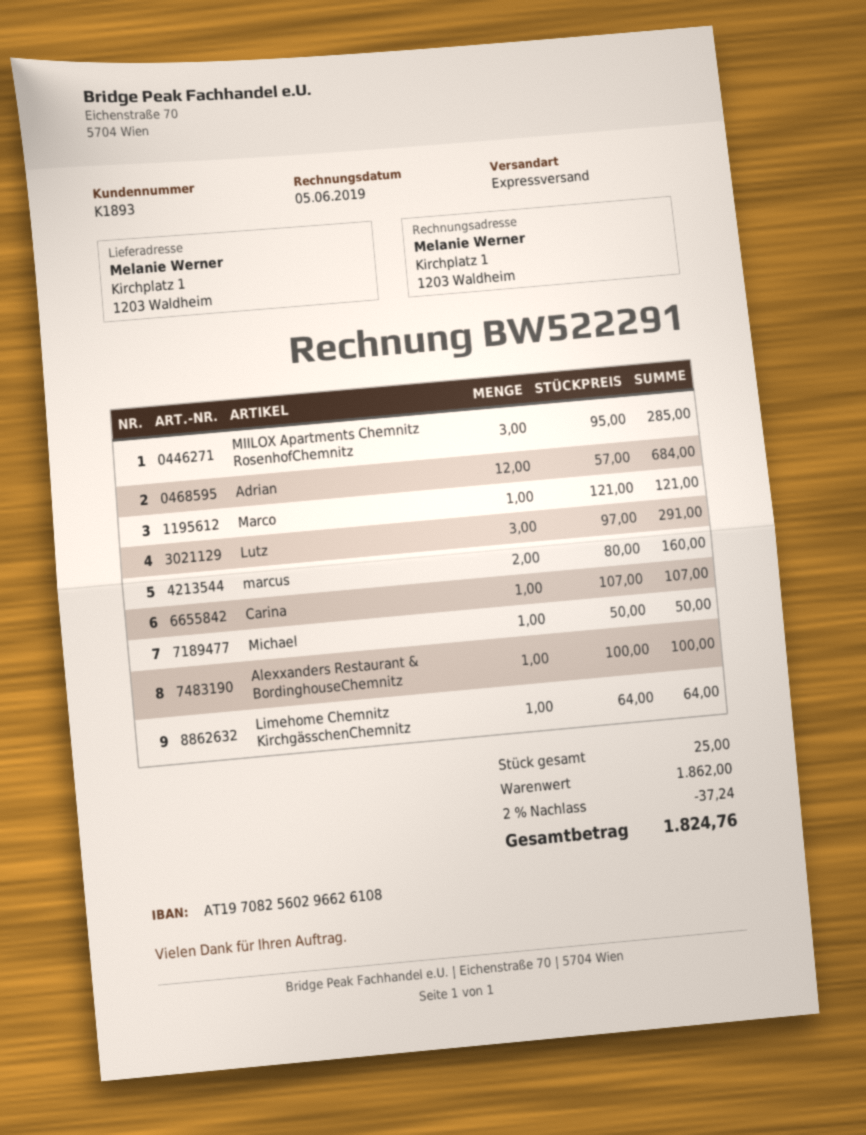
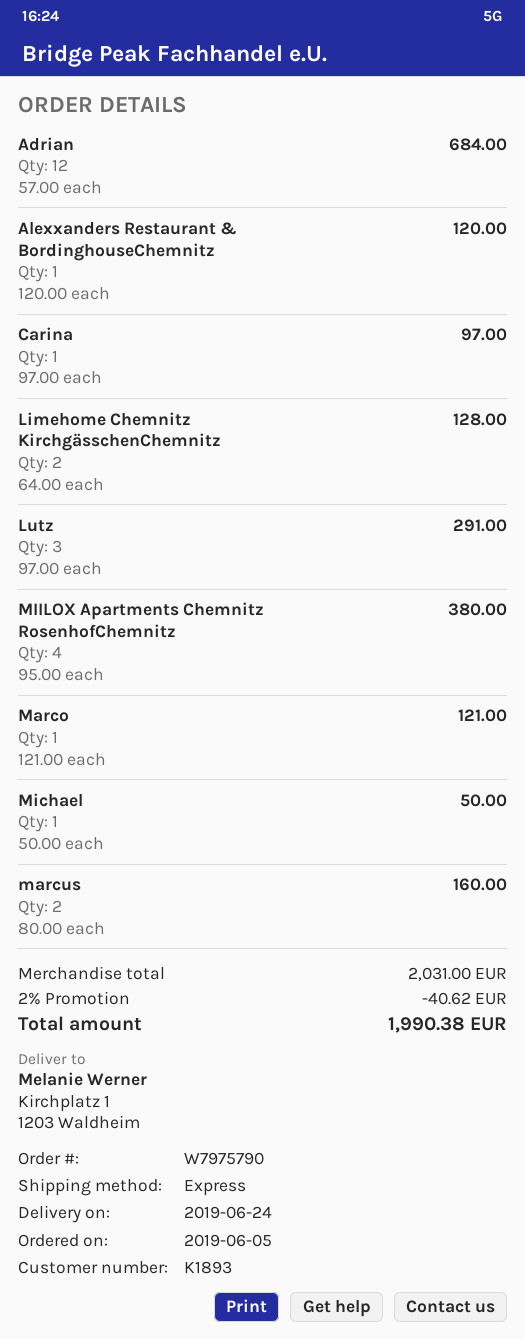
MIILOX Apartments Chemnitz RosenhofChemnitz: 3 x 95.00 = 285.00 -> 4 x 95.00 = 380.00
Carina: 1 x 107.00 = 107.00 -> 1 x 97.00 = 97.00
Alexxanders Restaurant & BordinghouseChemnitz: 1 x 100.00 = 100.00 -> 1 x 120.00 = 120.00
Limehome Chemnitz KirchgässchenChemnitz: 1 x 64.00 = 64.00 -> 2 x 64.00 = 128.00
subtotal: 1862.00 -> 2031.00
discount: 2% = 37.24 -> 2% = 40.62
total: 1824.76 -> 1990.38

